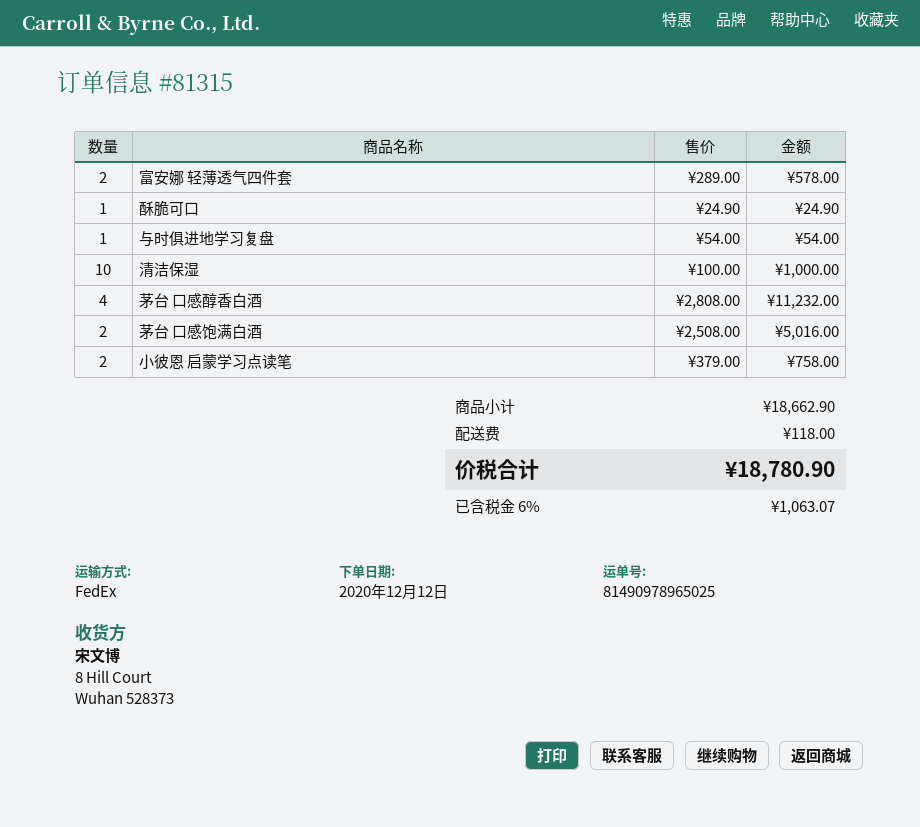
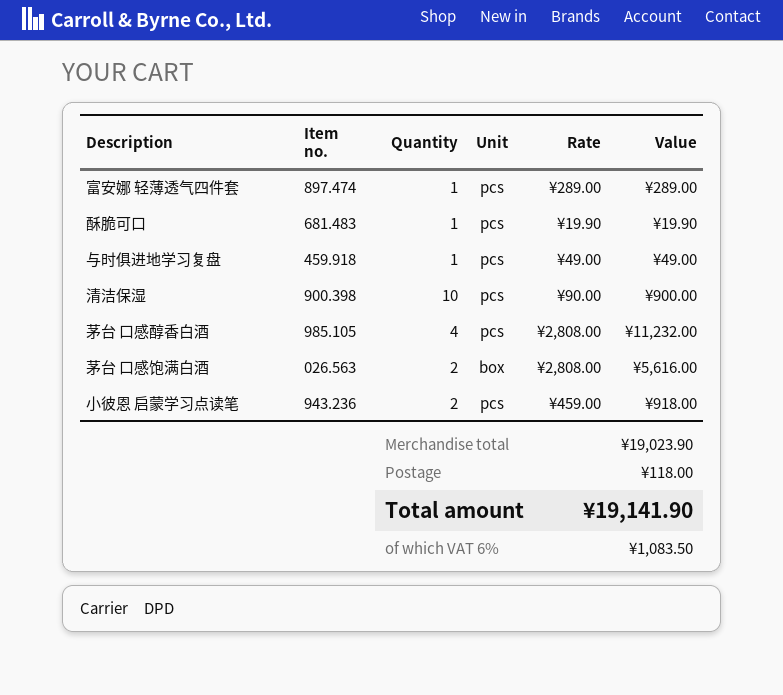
shipping method: FedEx -> DPD
富安娜 轻薄透气四件套: 2 x 289.00 = 578.00 -> 1 x 289.00 = 289.00
酥脆可口: 1 x 24.90 = 24.90 -> 1 x 19.90 = 19.90
与时俱进地学习复盘: 1 x 54.00 = 54.00 -> 1 x 49.00 = 49.00
清洁保湿: 10 x 100.00 = 1000.00 -> 10 x 90.00 = 900.00
茅台 口感饱满白酒: 2 x 2508.00 = 5016.00 -> 2 x 2808.00 = 5616.00
小彼恩 启蒙学习点读笔: 2 x 379.00 = 758.00 -> 2 x 459.00 = 918.00
subtotal: 18662.90 -> 19023.90
tax: 6% = 1063.07 -> 6% = 1083.50
total: 18780.90 -> 19141.90

